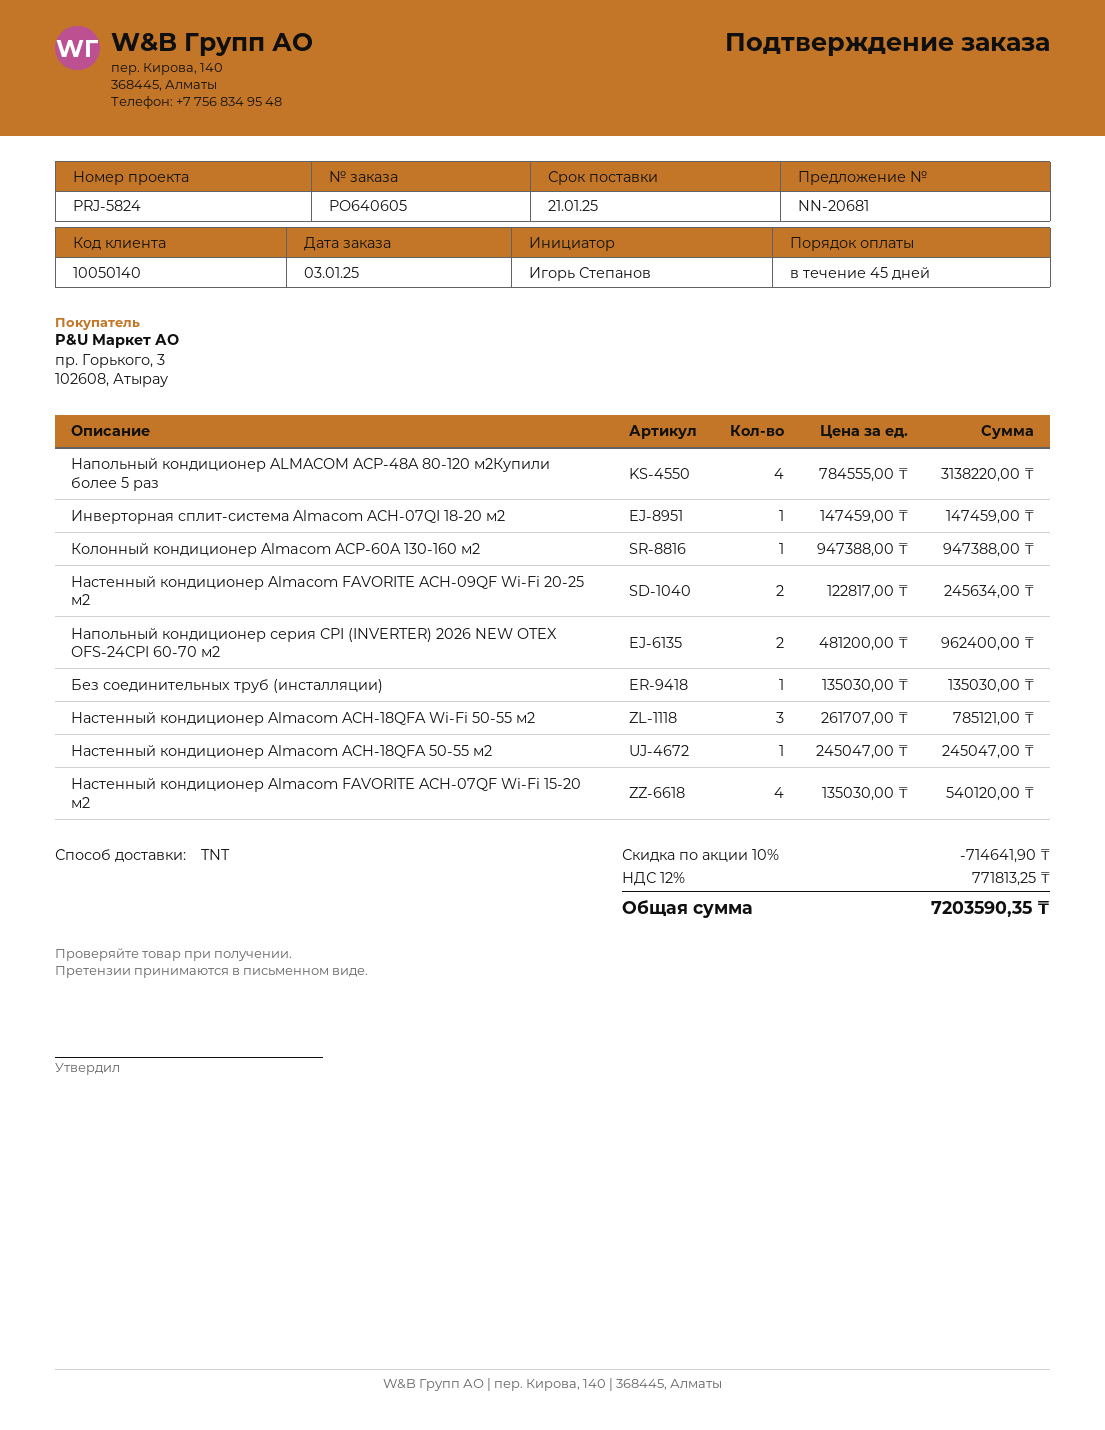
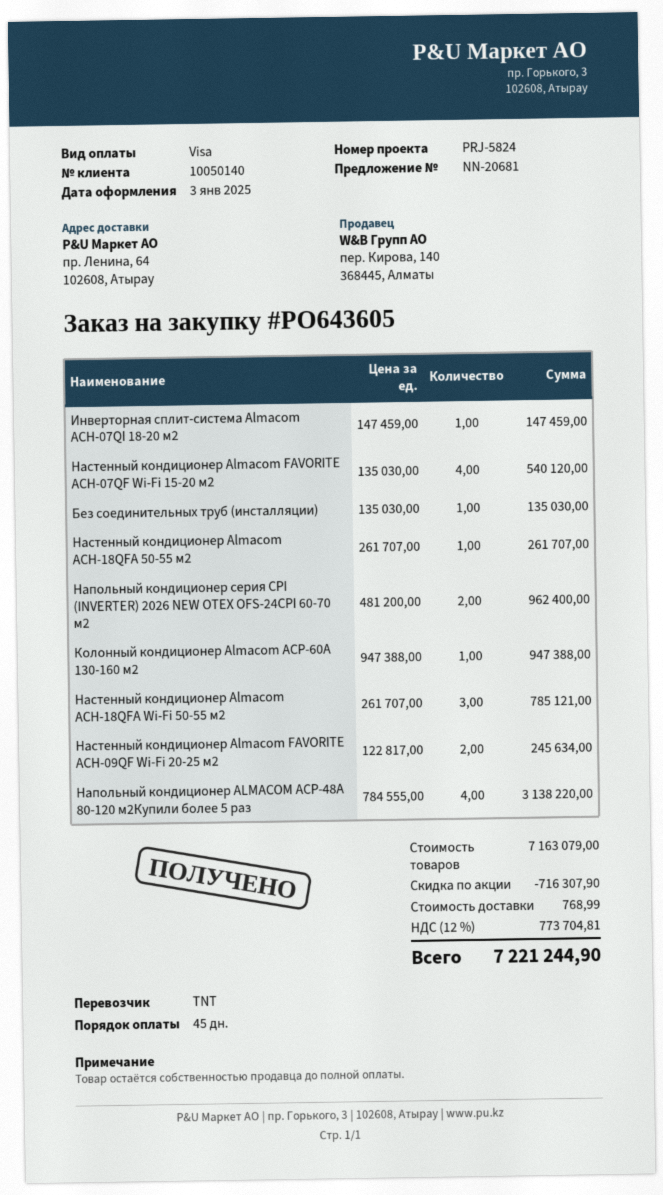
order number: PO640605 -> PO643605
Настенный кондиционер Almacom ACH-18QFA 50-55 м2: 1 x 245047.00 = 245047.00 -> 1 x 261707.00 = 261707.00
discount: 714641.90 -> 716307.90
shipping: none -> 768.99
tax: 12% = 771813.25 -> 12% = 773704.81
total: 7203590.35 -> 7221244.90

